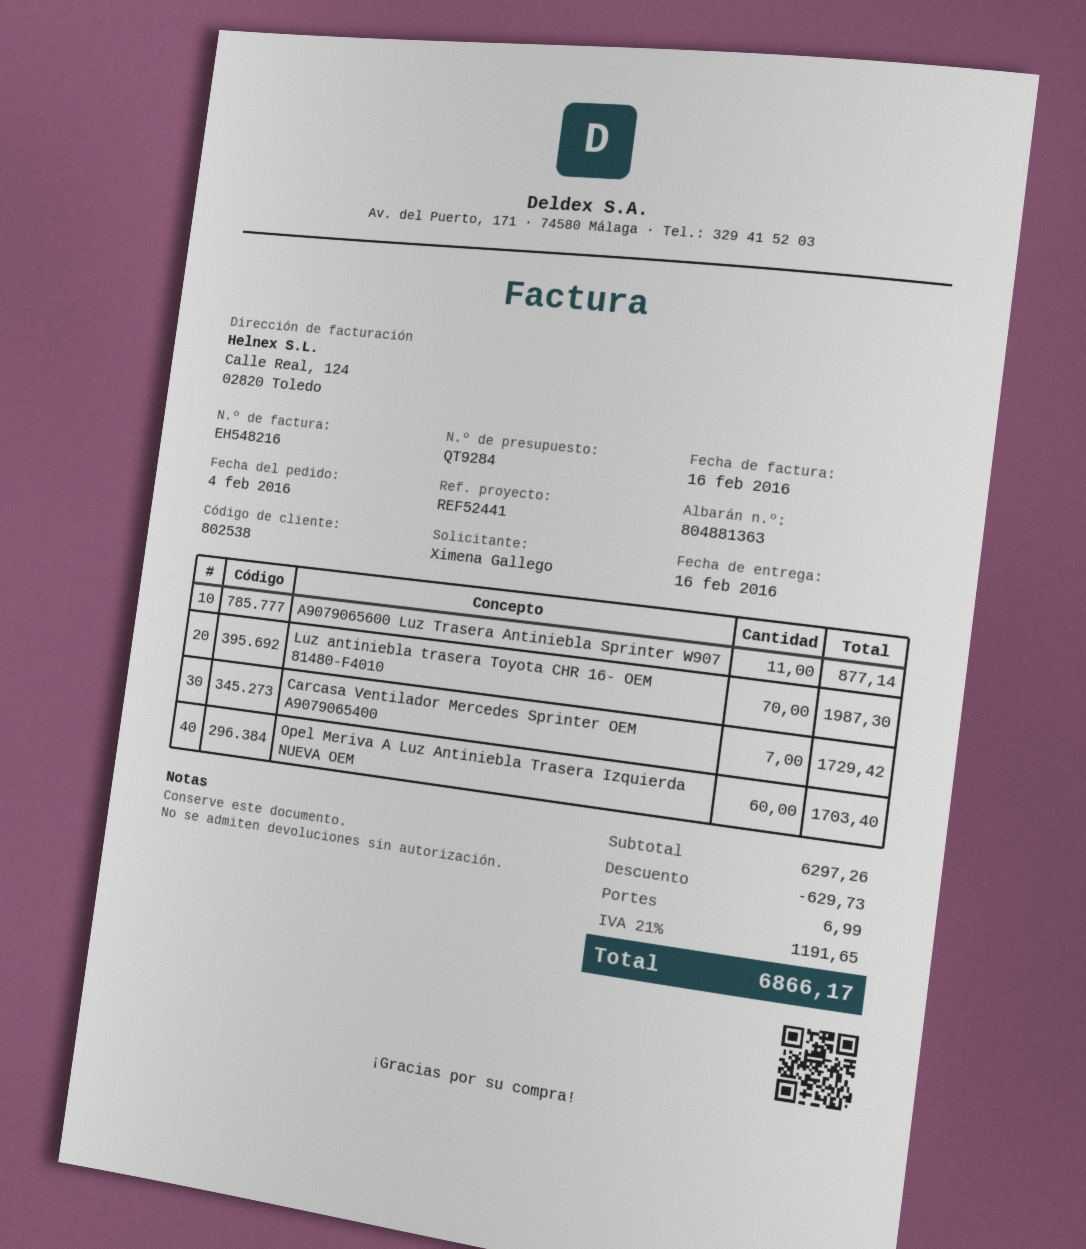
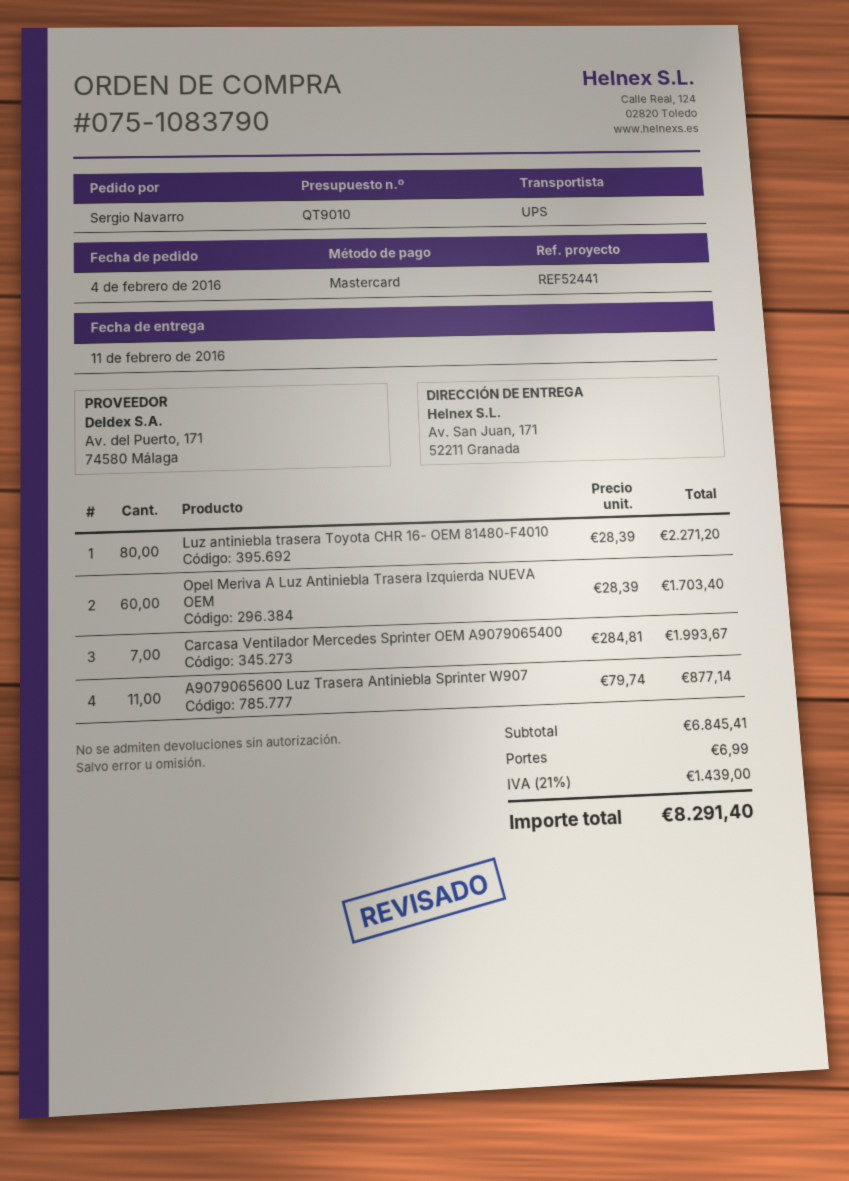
quote number: QT9284 -> QT9010
delivery date: 2016-02-16 -> 2016-02-11
ordered by: Ximena Gallego -> Sergio Navarro
Luz antiniebla trasera Toyota CHR 16- OEM 81480-F4010: 70 for 1987.30 -> 80 for 2271.20
Carcasa Ventilador Mercedes Sprinter OEM A9079065400: 7 for 1729.42 -> 7 for 1993.67
subtotal: 6297.26 -> 6845.41
discount: 629.73 -> none
tax: 21% = 1191.65 -> 21% = 1439.00
total: 6866.17 -> 8291.40

